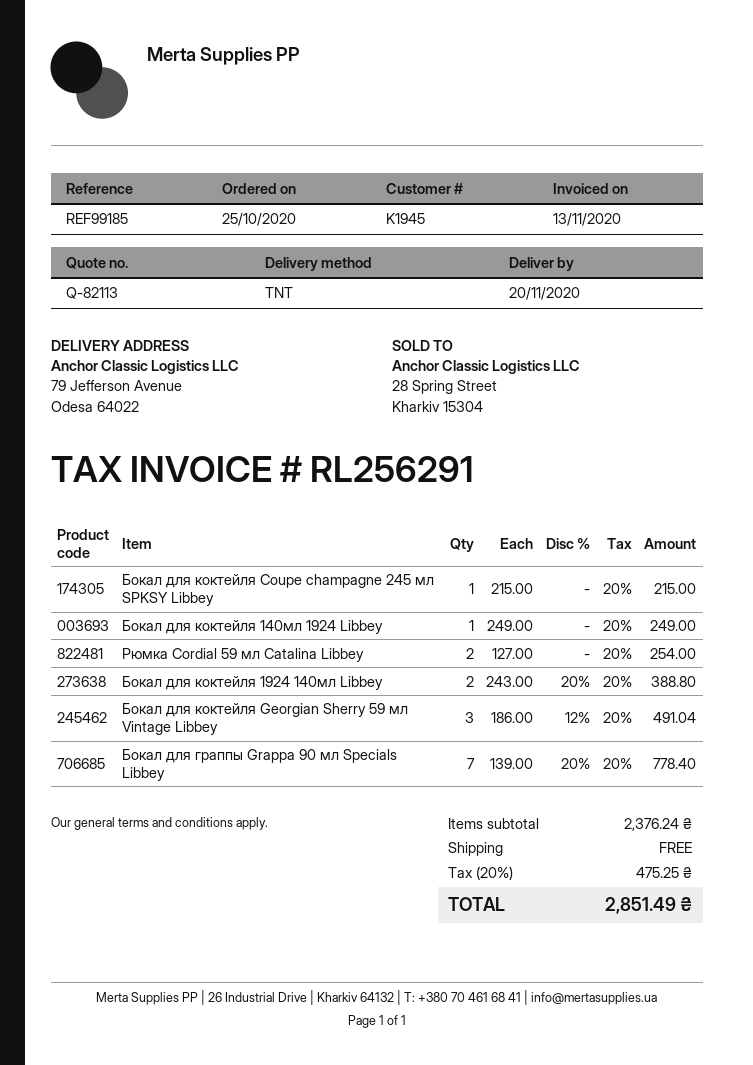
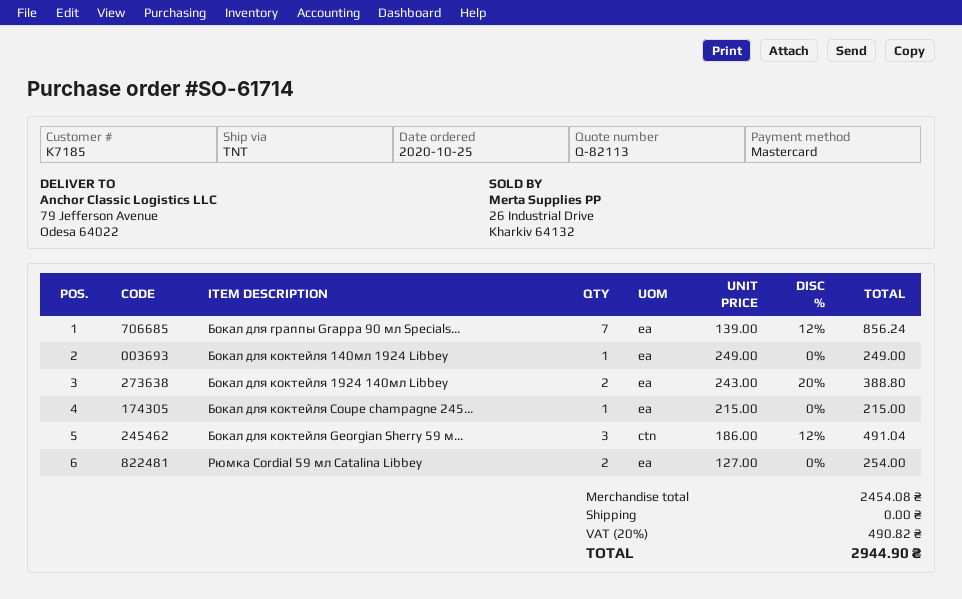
customer number: K1945 -> K7185
Бокал для граппы Grappa 90 мл Specials Libbey: 7 x 139.00 - 20% = 778.40 -> 7 x 139.00 - 12% = 856.24
subtotal: 2376.24 -> 2454.08
tax: 20% = 475.25 -> 20% = 490.82
total: 2851.49 -> 2944.90

